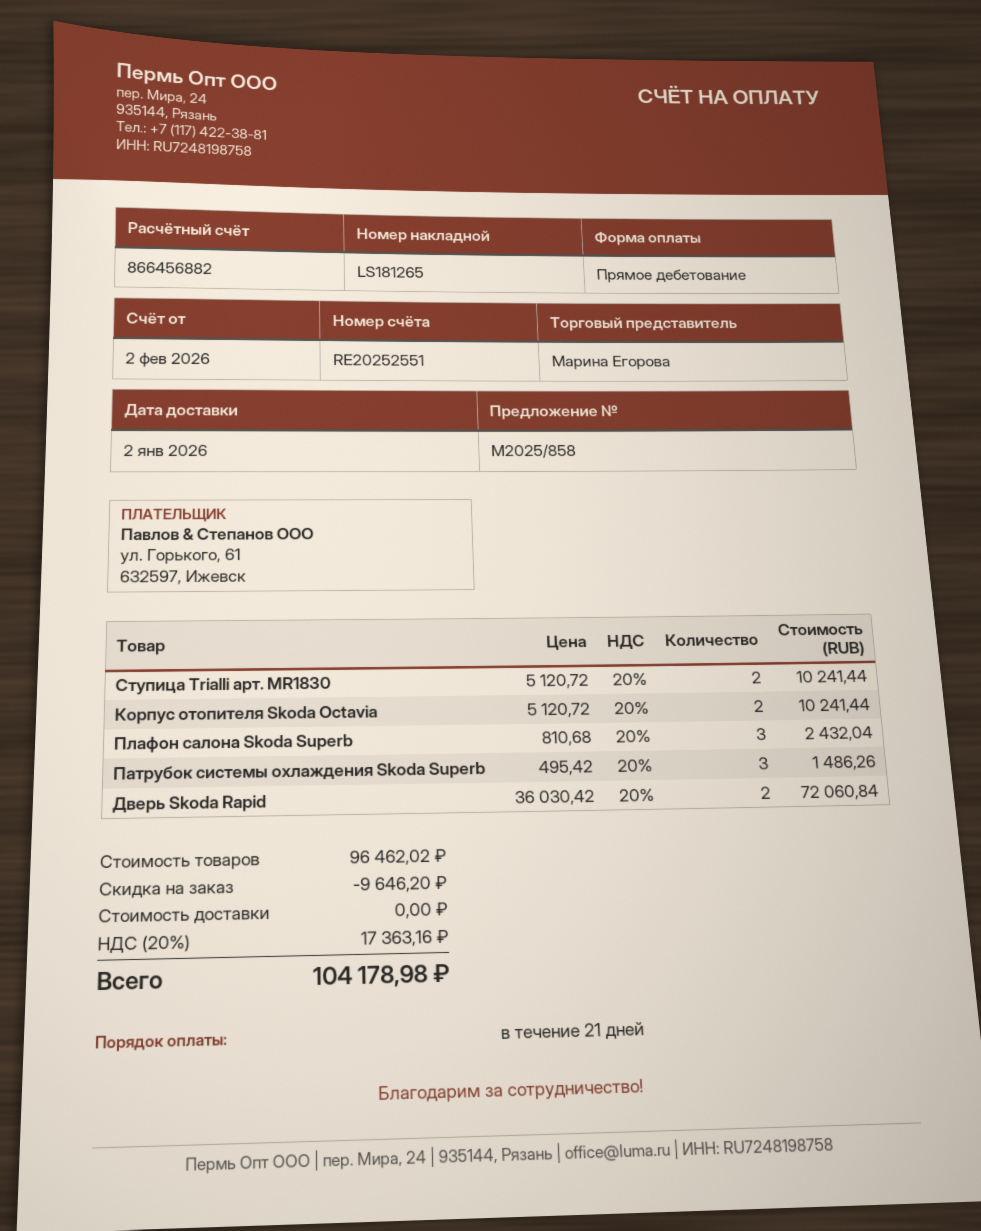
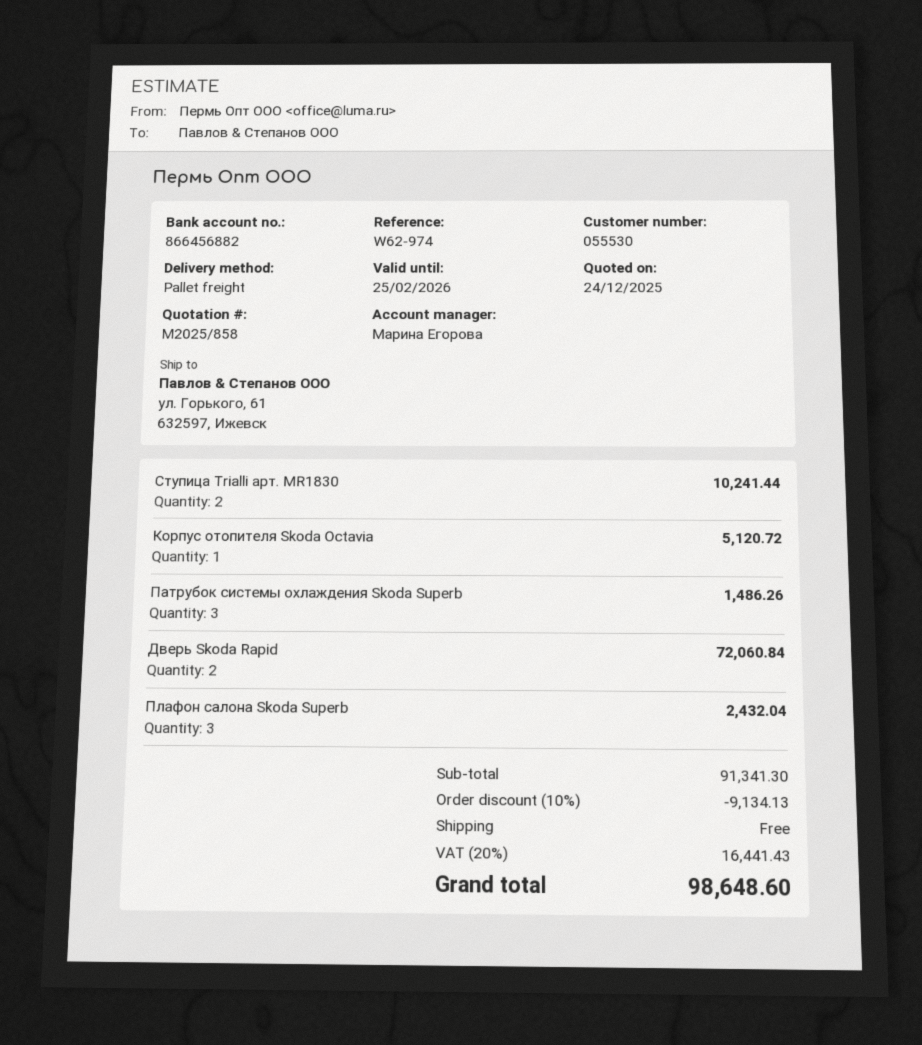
Корпус отопителя Skoda Octavia: 2 for 10241.44 -> 1 for 5120.72
subtotal: 96462.02 -> 91341.30
discount: 9646.20 -> 9134.13
tax: 20% = 17363.16 -> 20% = 16441.43
total: 104178.98 -> 98648.60

